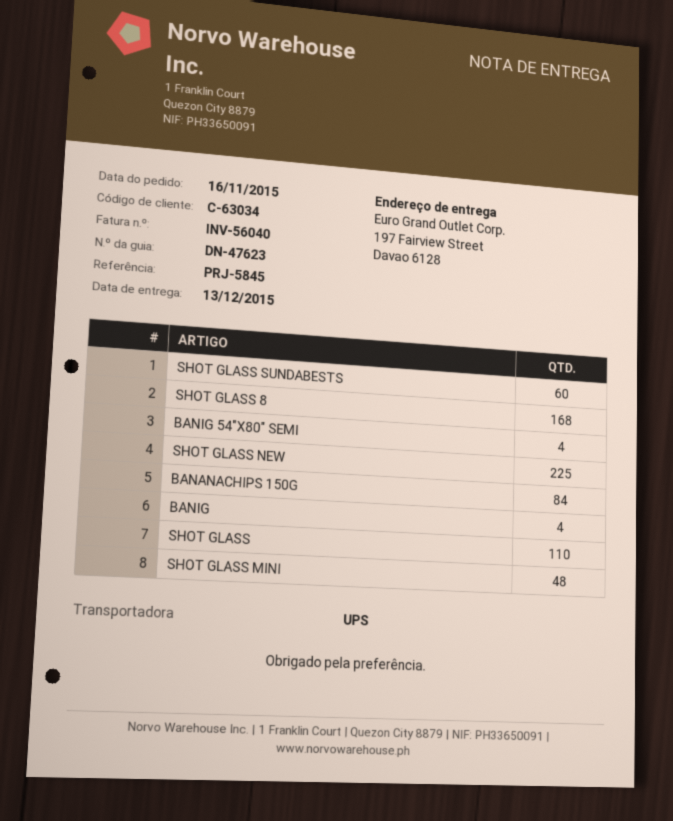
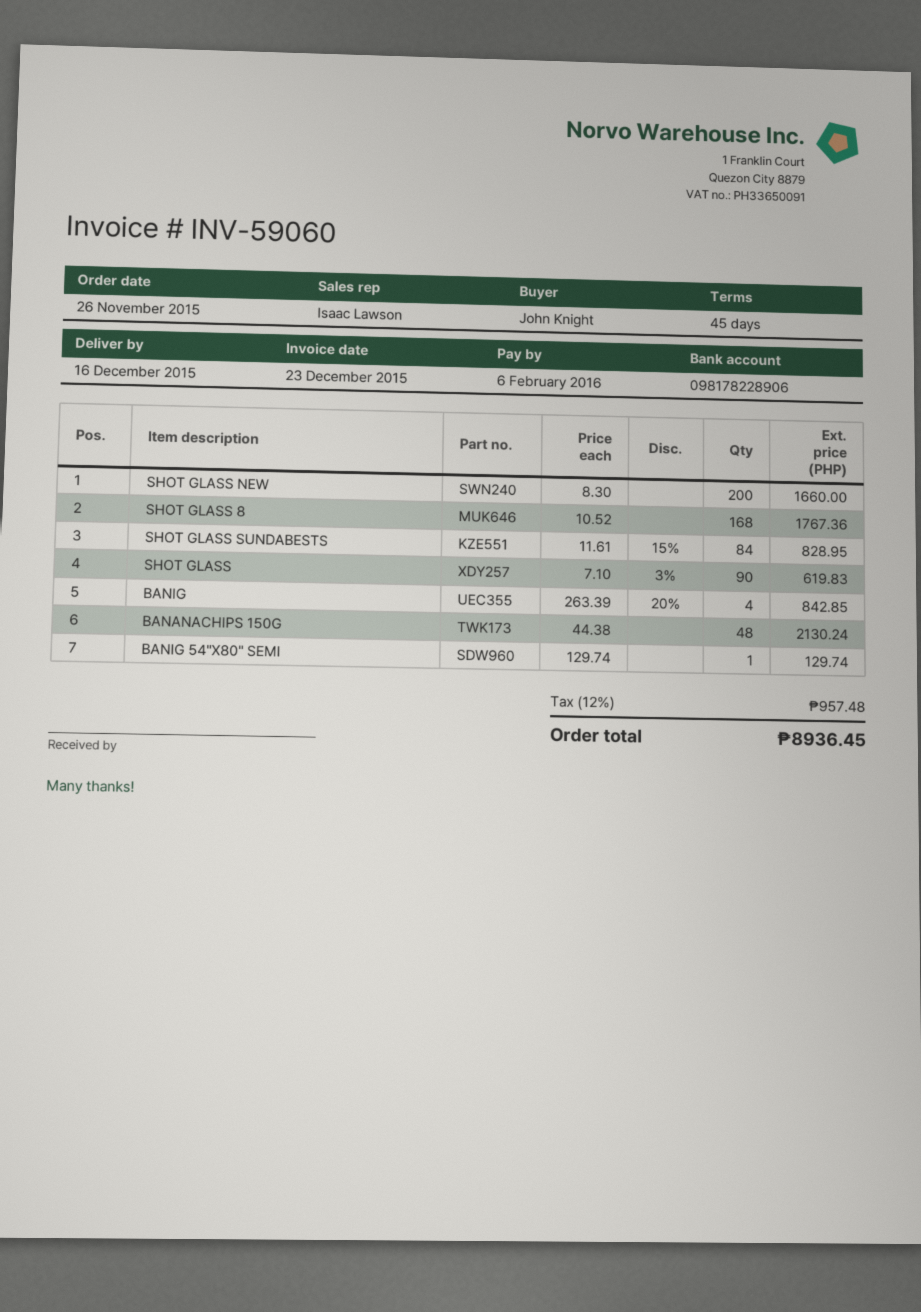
order date: 2015-11-16 -> 2015-11-26
delivery date: 2015-12-13 -> 2015-12-16
invoice number: INV-56040 -> INV-59060
SHOT GLASS SUNDABESTS: 60 -> 84
BANIG 54"X80" SEMI: 4 -> 1
SHOT GLASS NEW: 225 -> 200
BANANACHIPS 150G: 84 -> 48
SHOT GLASS: 110 -> 90
SHOT GLASS MINI: 48 -> none

